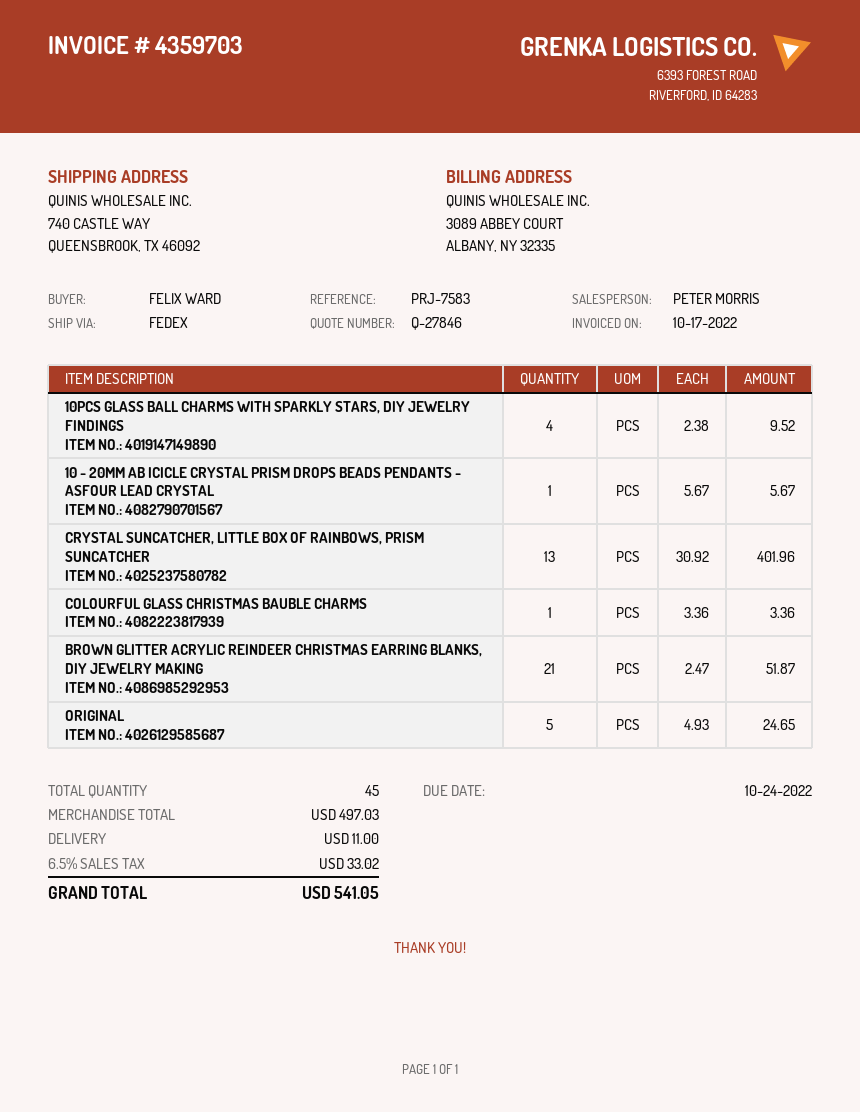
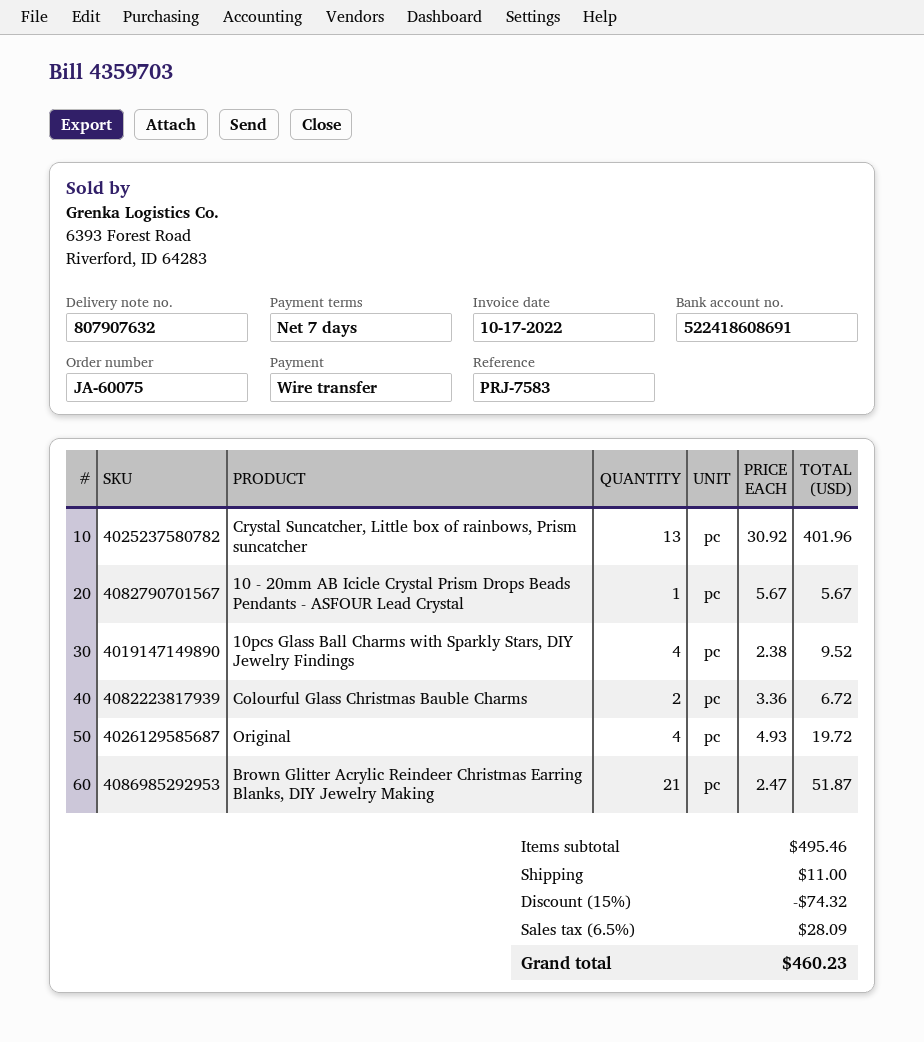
COLOURFUL GLASS CHRISTMAS BAUBLE CHARMS: 1 x 3.36 = 3.36 -> 2 x 3.36 = 6.72
ORIGINAL: 5 x 4.93 = 24.65 -> 4 x 4.93 = 19.72
subtotal: 497.03 -> 495.46
discount: none -> 15% = 74.32
tax: 6.5% = 33.02 -> 6.5% = 28.09
total: 541.05 -> 460.23

